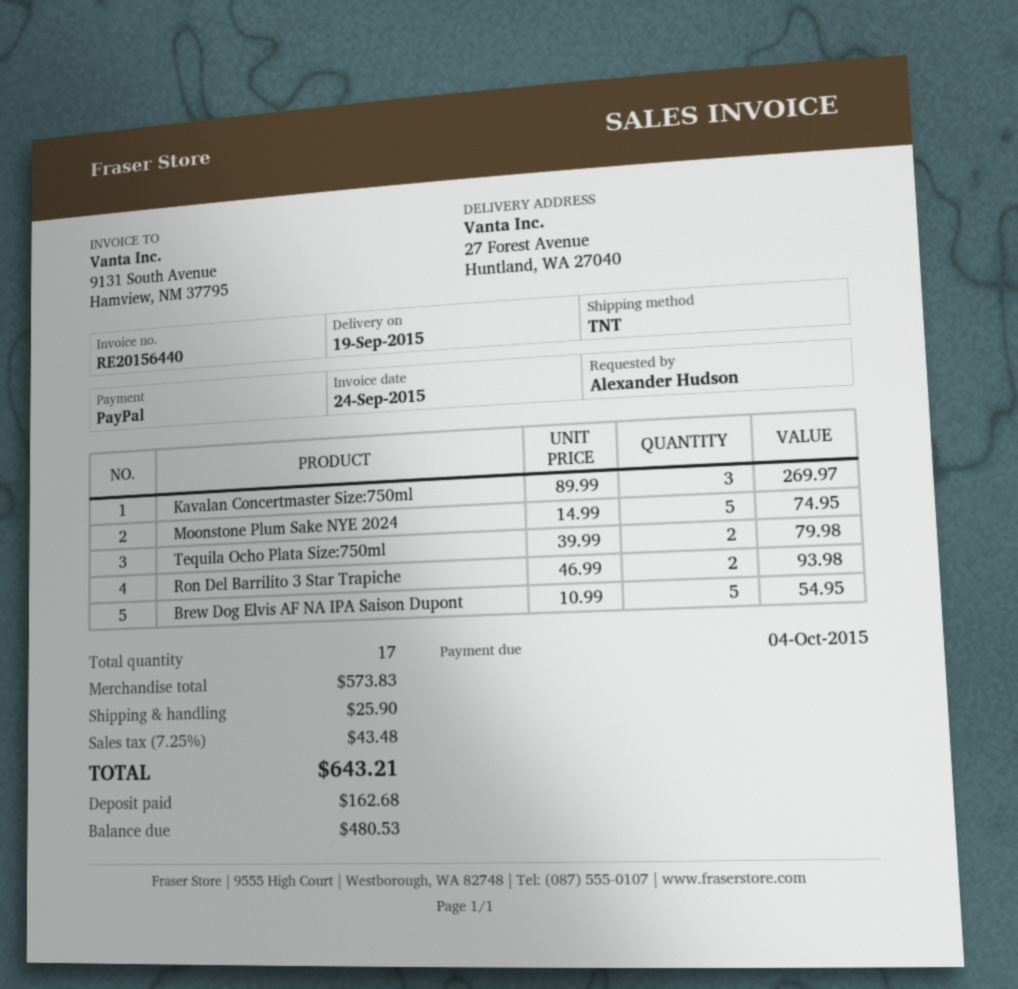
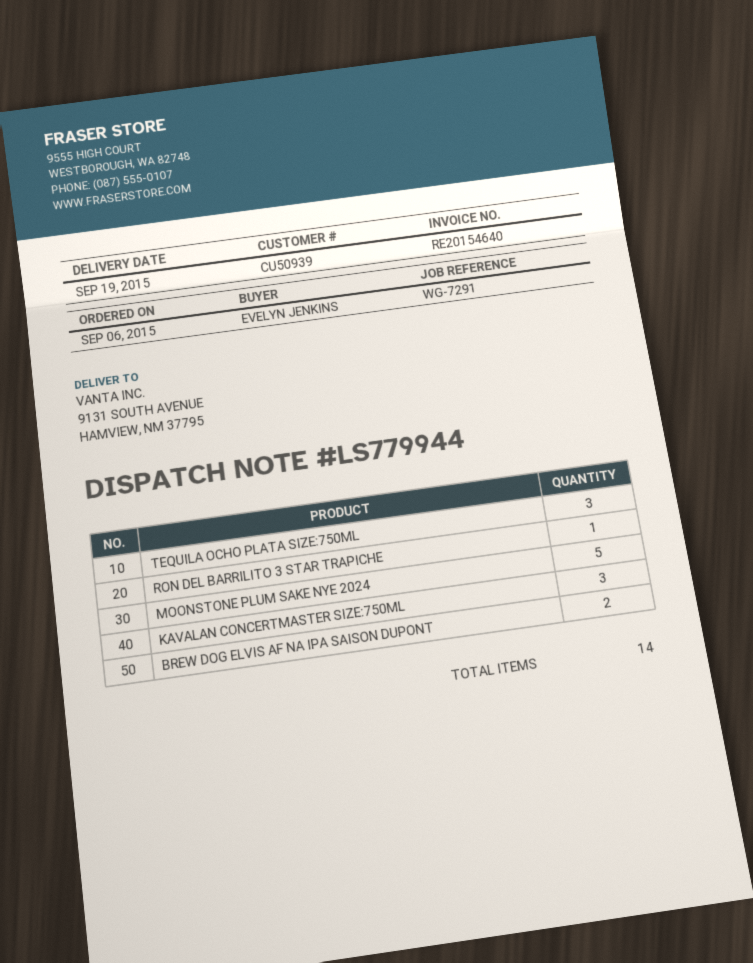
invoice number: RE20156440 -> RE20154640
ordered by: Alexander Hudson -> EVELYN JENKINS
ship to: 27 Forest Avenue, Huntland, WA 27040 -> 9131 SOUTH AVENUE, HAMVIEW, NM 37795
Tequila Ocho Plata Size:750ml: 2 -> 3
Ron Del Barrilito 3 Star Trapiche: 2 -> 1
Brew Dog Elvis AF NA IPA Saison Dupont: 5 -> 2
total quantity: 17 -> 14

